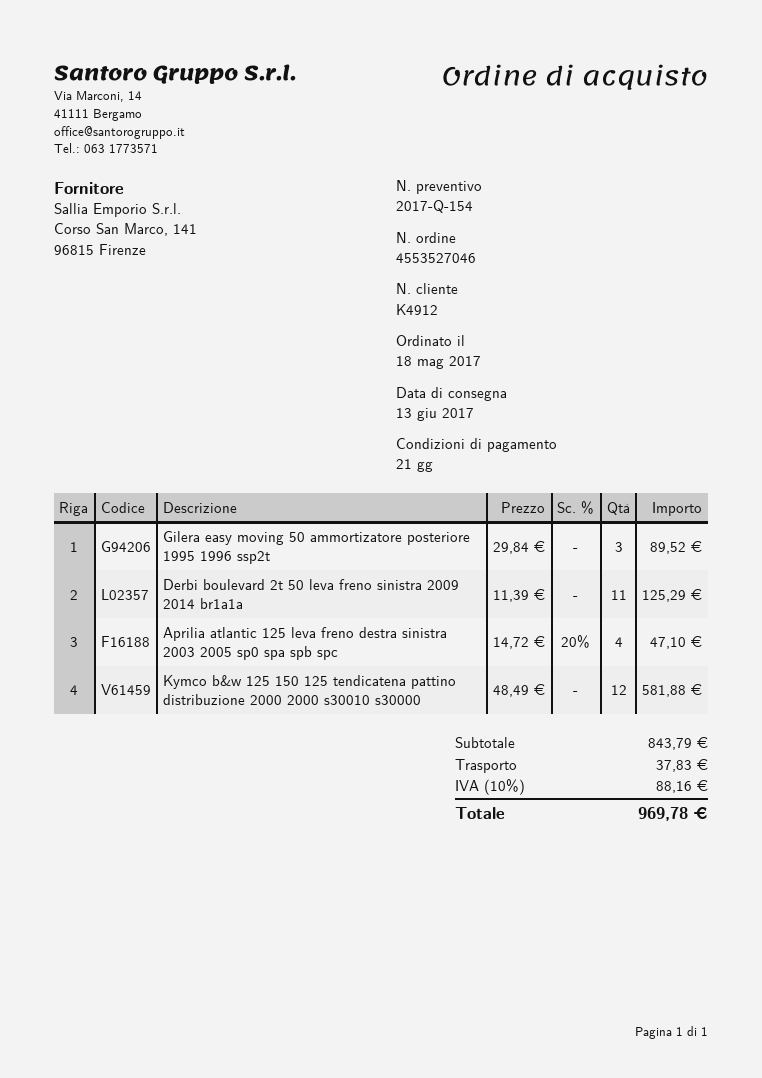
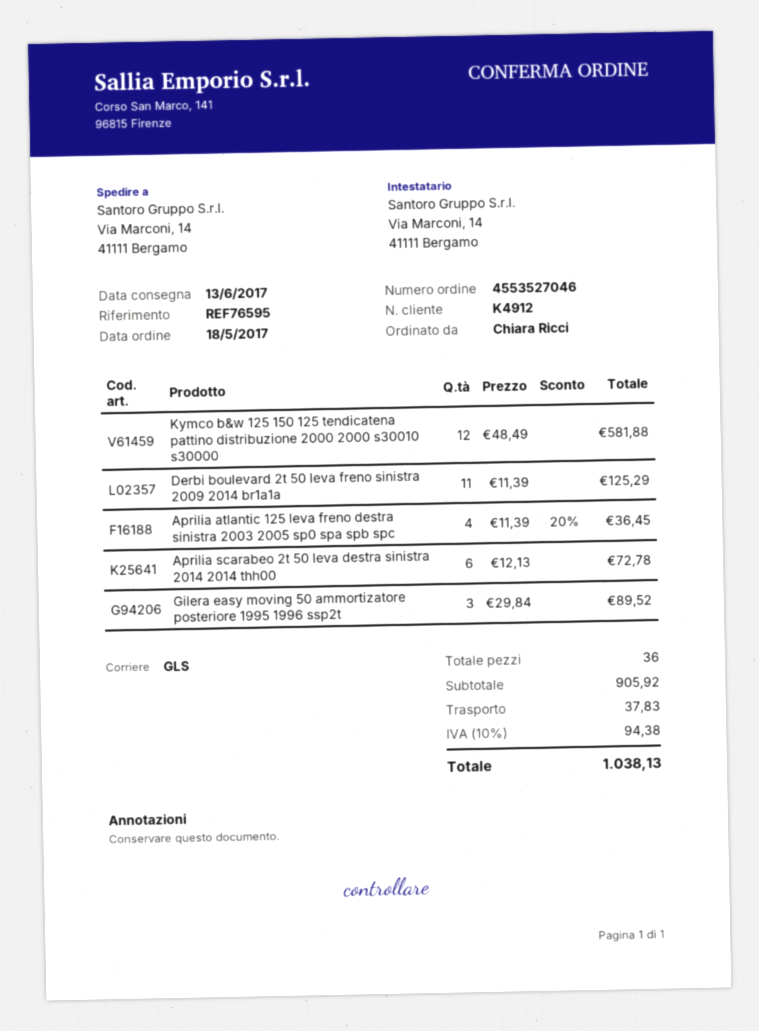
Aprilia atlantic 125 leva freno destra sinistra 2003 2005 sp0 spa spb spc: 4 x 14.72 - 20% = 47.10 -> 4 x 11.39 - 20% = 36.45
Aprilia scarabeo 2t 50 leva destra sinistra 2014 2014 thh00: none -> 6 x 12.13 = 72.78
subtotal: 843.79 -> 905.92
tax: 10% = 88.16 -> 10% = 94.38
total: 969.78 -> 1038.13

